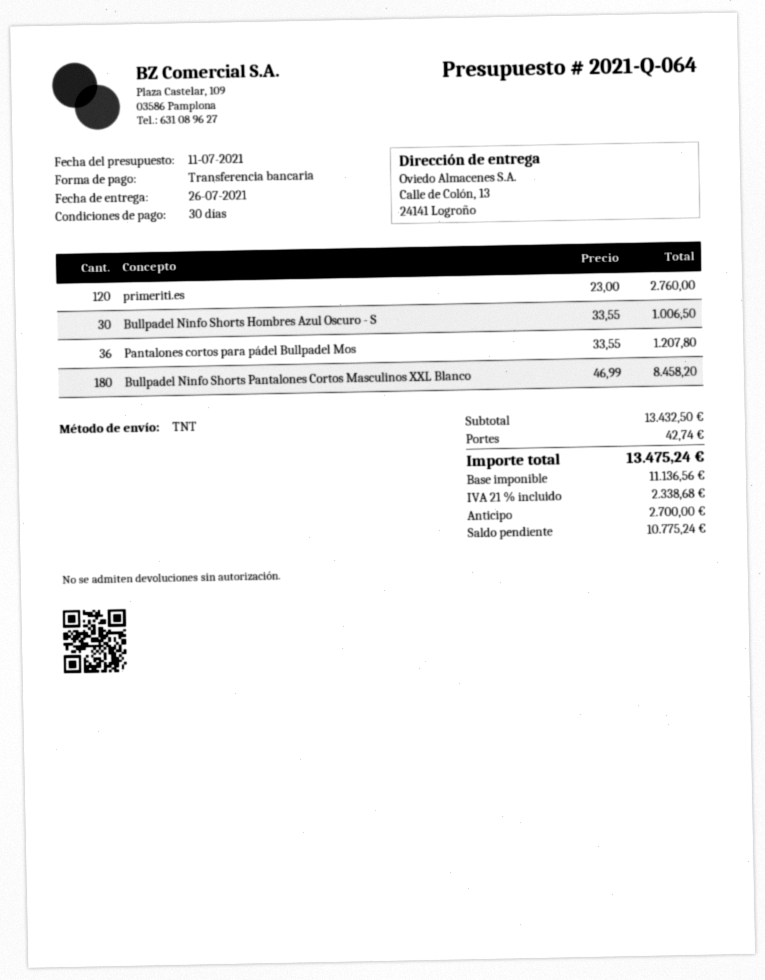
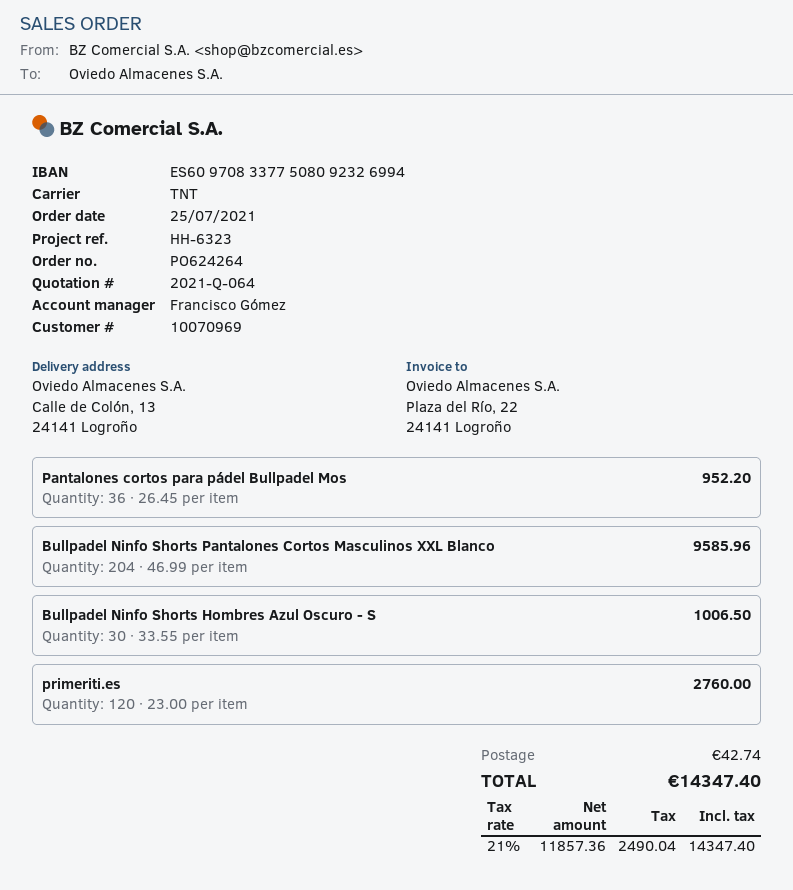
Pantalones cortos para pádel Bullpadel Mos: 36 x 33.55 = 1207.80 -> 36 x 26.45 = 952.20
Bullpadel Ninfo Shorts Pantalones Cortos Masculinos XXL Blanco: 180 x 46.99 = 8458.20 -> 204 x 46.99 = 9585.96
net: 11136.56 -> 11857.36
tax: 21% = 2338.68 -> 21% = 2490.04
total: 13475.24 -> 14347.40

